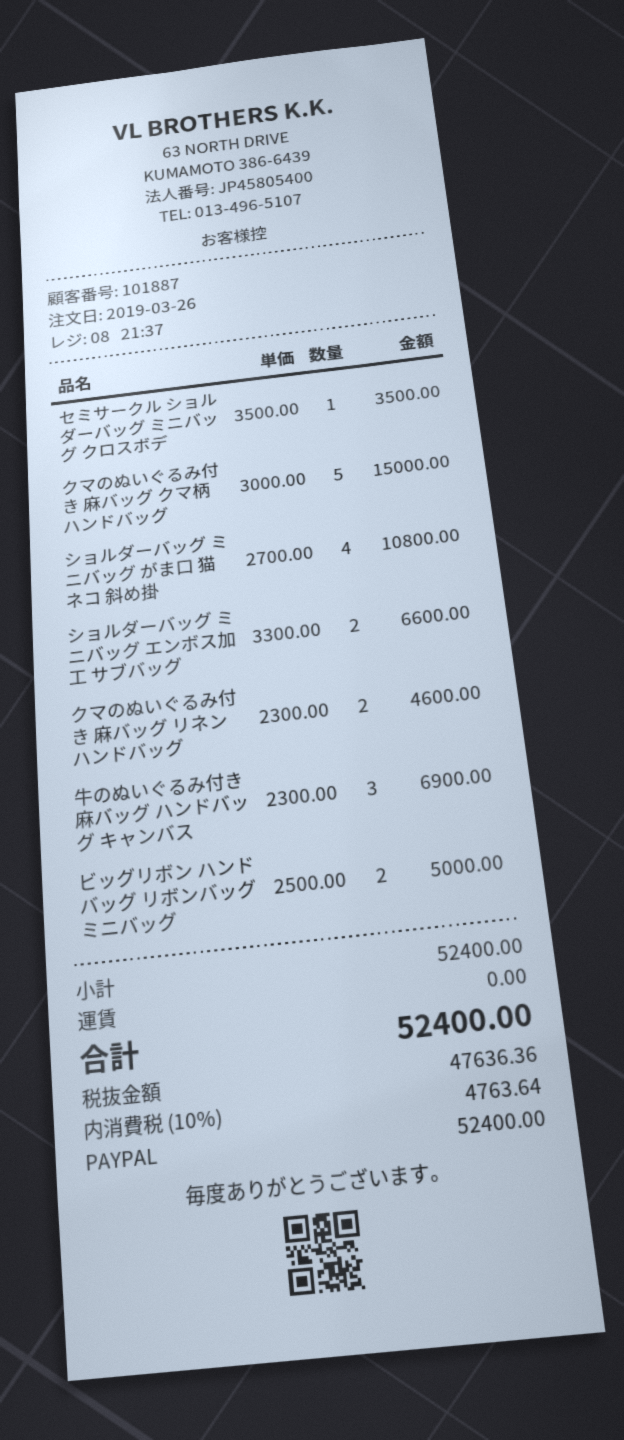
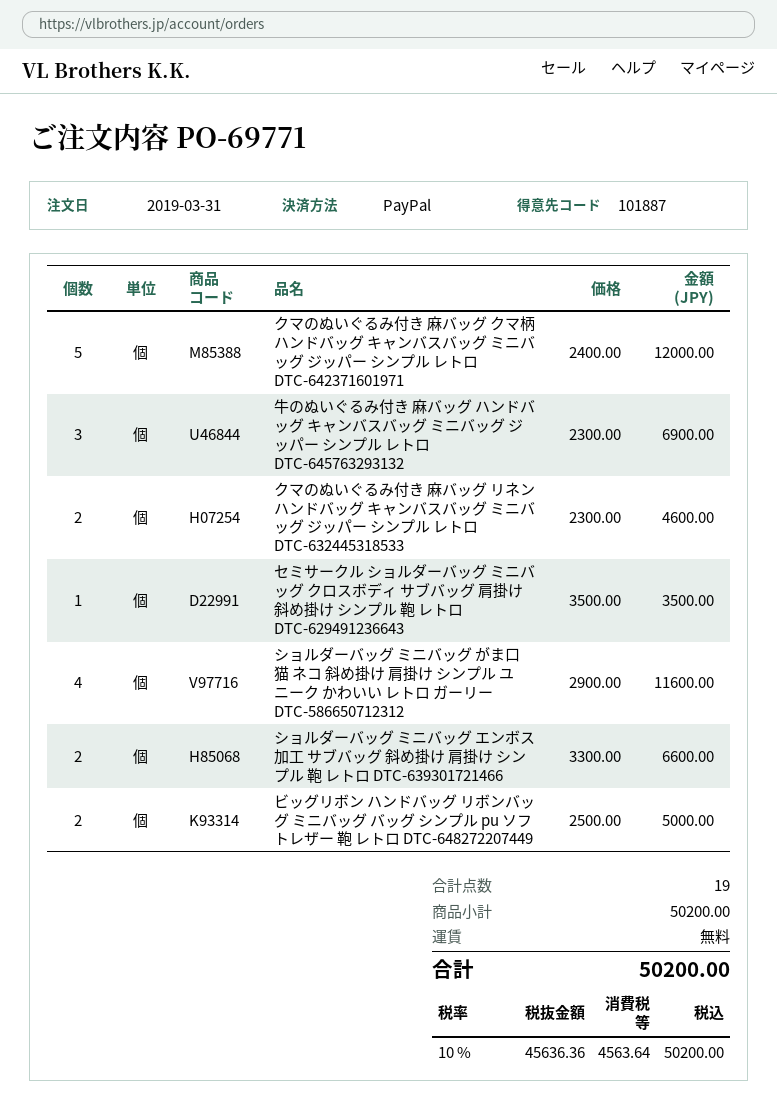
order date: 2019-03-26 -> 2019-03-31
クマのぬいぐるみ付き 麻バッグ クマ柄 ハンドバッグ: 5 x 3000.00 = 15000.00 -> 5 x 2400.00 = 12000.00
ショルダーバッグ ミニバッグ がま口 猫 ネコ 斜め掛: 4 x 2700.00 = 10800.00 -> 4 x 2900.00 = 11600.00
subtotal: 52400.00 -> 50200.00
net: 47636.36 -> 45636.36
tax: 10% = 4763.64 -> 10% = 4563.64
total: 52400.00 -> 50200.00

